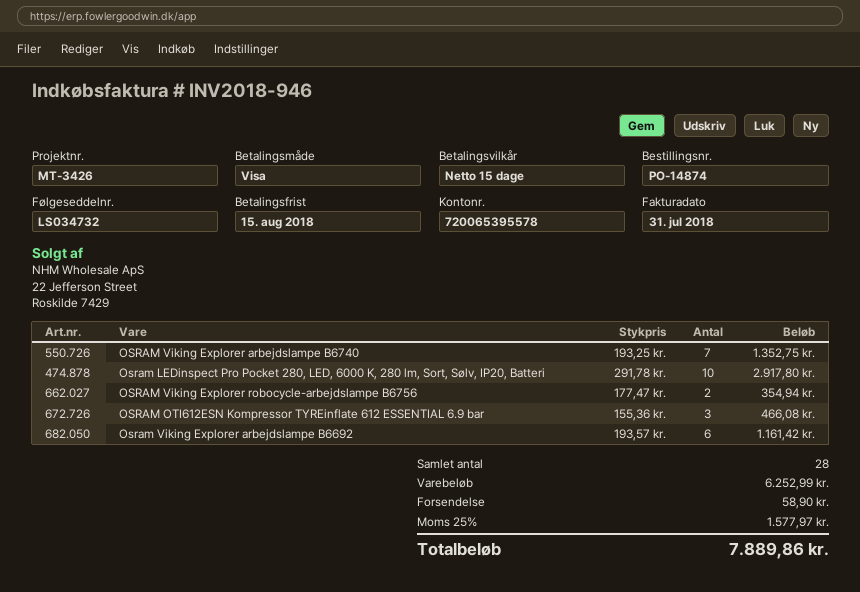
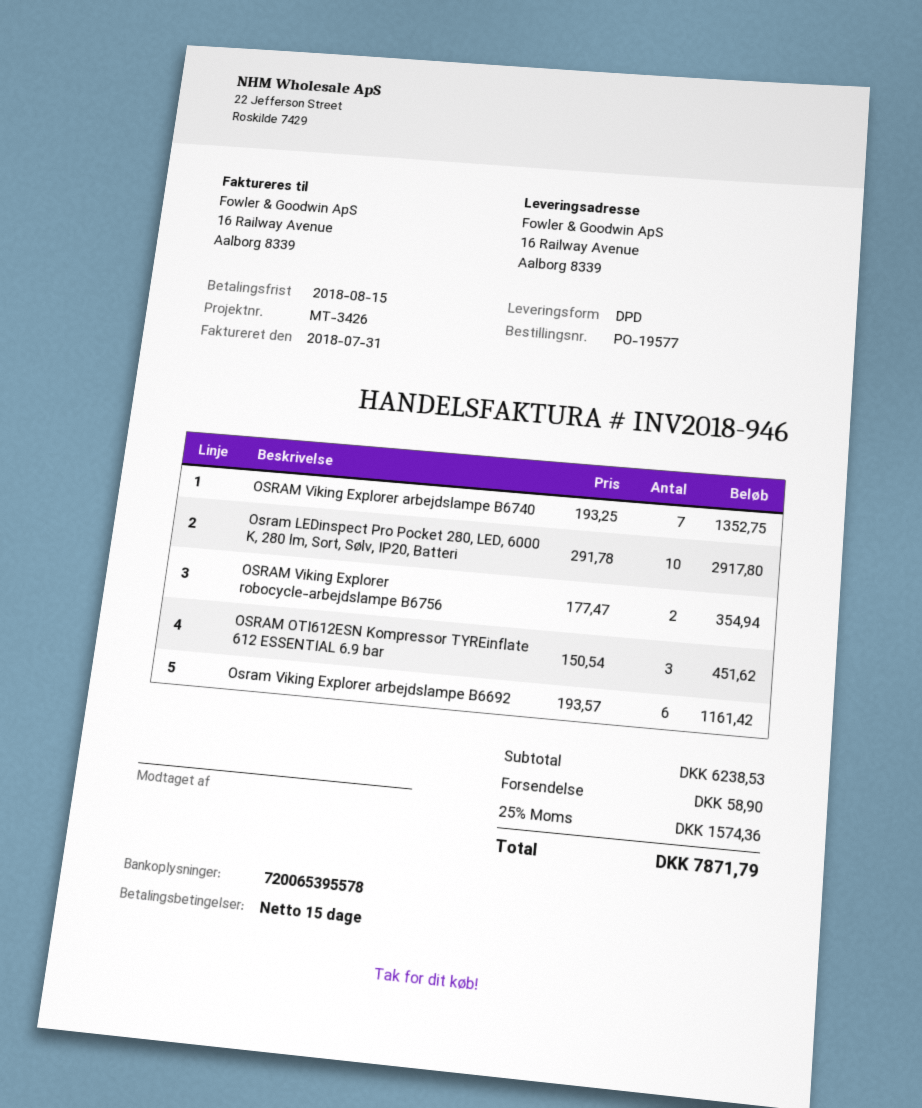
order number: PO-14874 -> PO-19577
OSRAM OTI612ESN Kompressor TYREinflate 612 ESSENTIAL 6.9 bar: 3 x 155.36 = 466.08 -> 3 x 150.54 = 451.62
subtotal: 6252.99 -> 6238.53
tax: 25% = 1577.97 -> 25% = 1574.36
total: 7889.86 -> 7871.79

